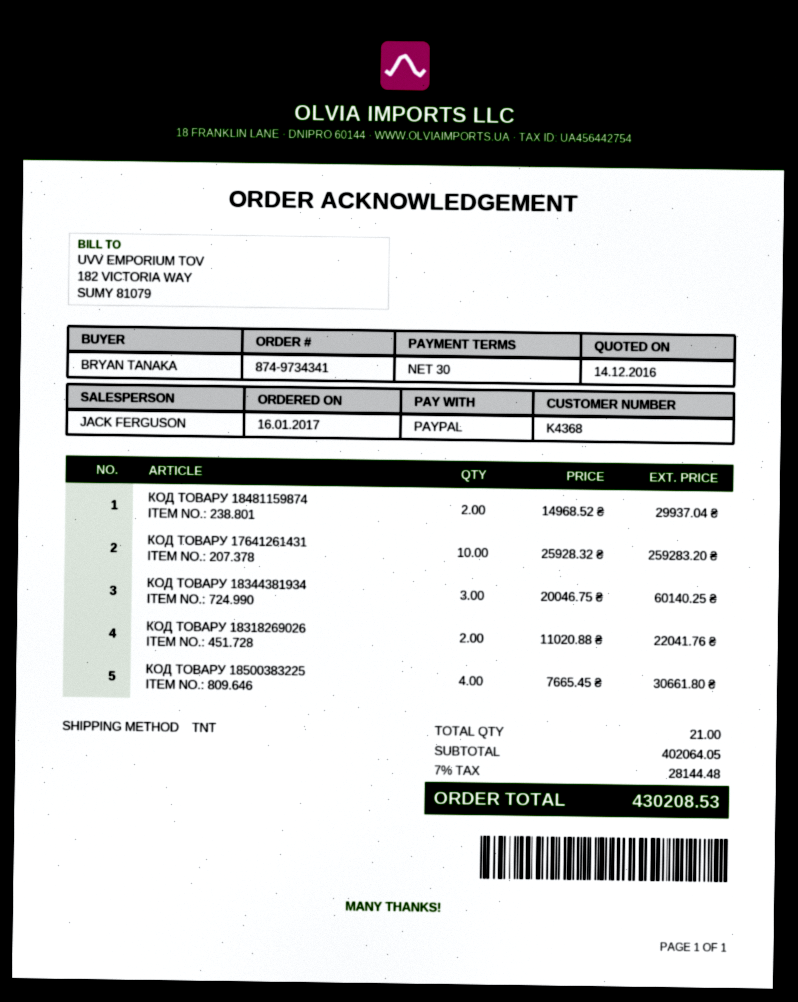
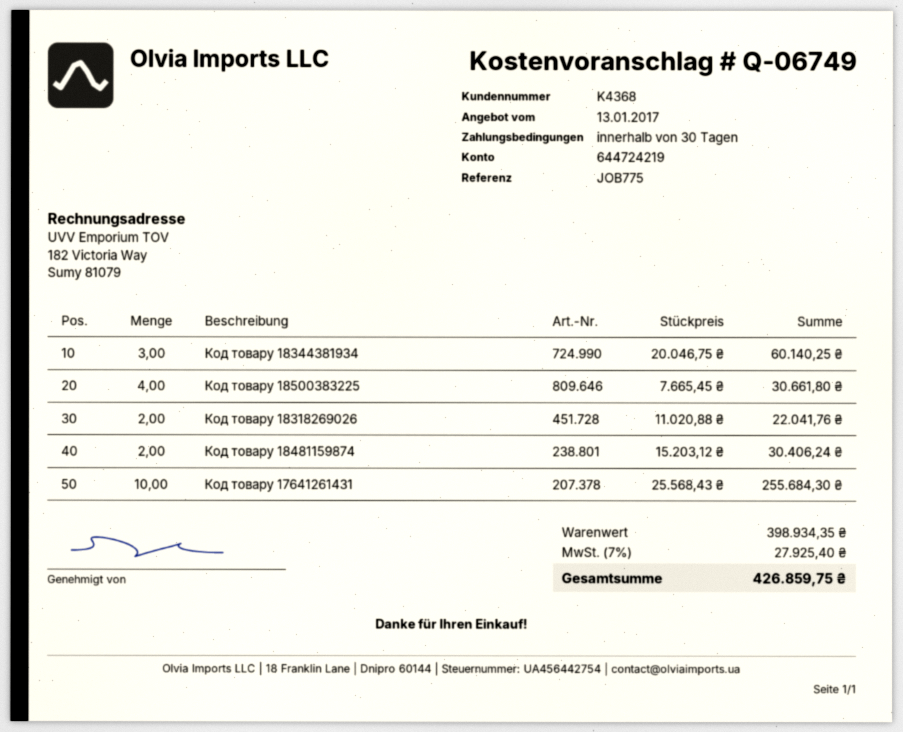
quote date: 2016-12-14 -> 2017-01-13
КОД ТОВАРУ 18481159874: 2 x 14968.52 = 29937.04 -> 2 x 15203.12 = 30406.24
КОД ТОВАРУ 17641261431: 10 x 25928.32 = 259283.20 -> 10 x 25568.43 = 255684.30
subtotal: 402064.05 -> 398934.35
tax: 7% = 28144.48 -> 7% = 27925.40
total: 430208.53 -> 426859.75

